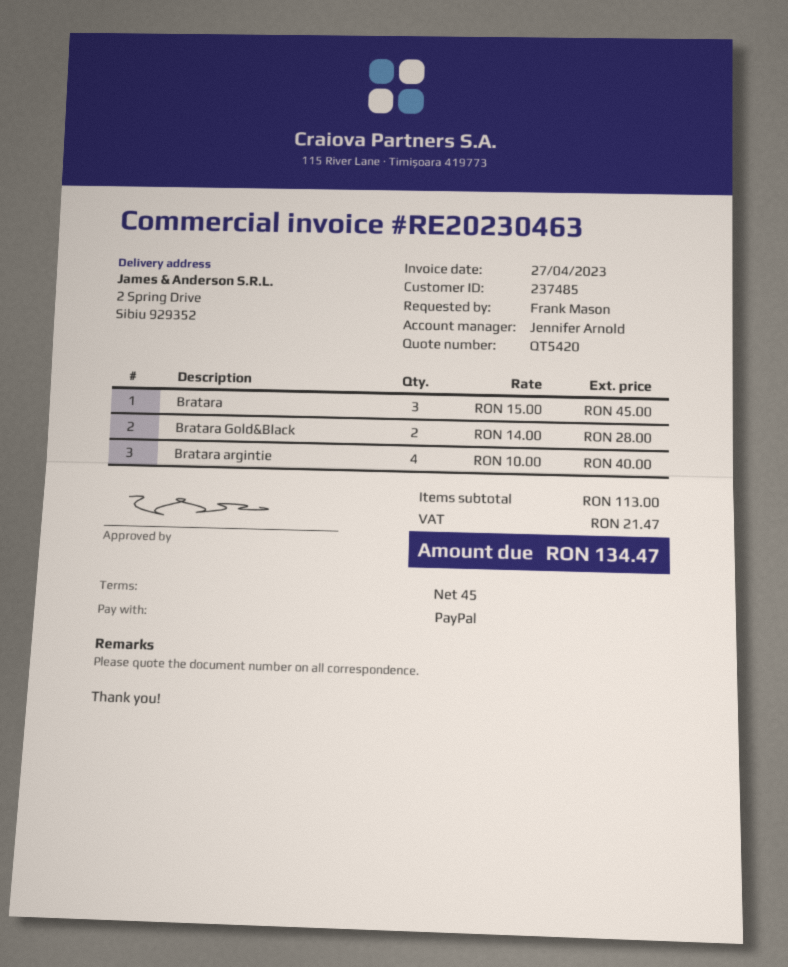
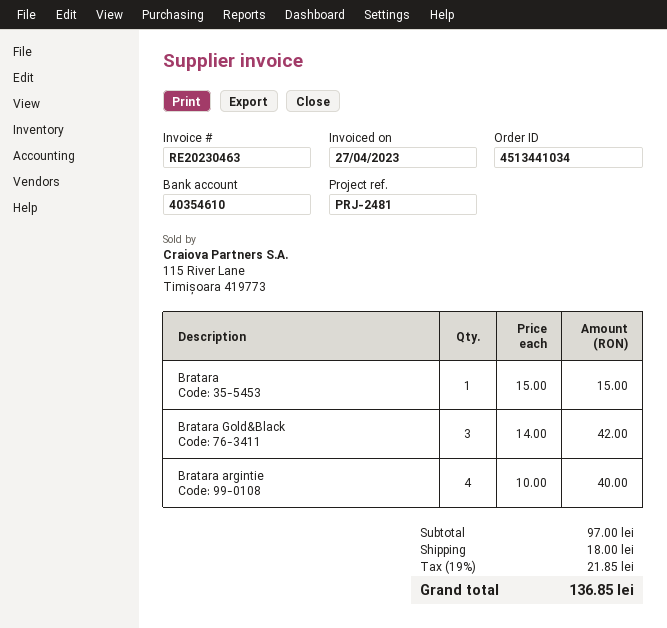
Bratara: 3 x 15.00 = 45.00 -> 1 x 15.00 = 15.00
Bratara Gold&Black: 2 x 14.00 = 28.00 -> 3 x 14.00 = 42.00
subtotal: 113.00 -> 97.00
shipping: none -> 18.00
tax: 21.47 -> 21.85
total: 134.47 -> 136.85

